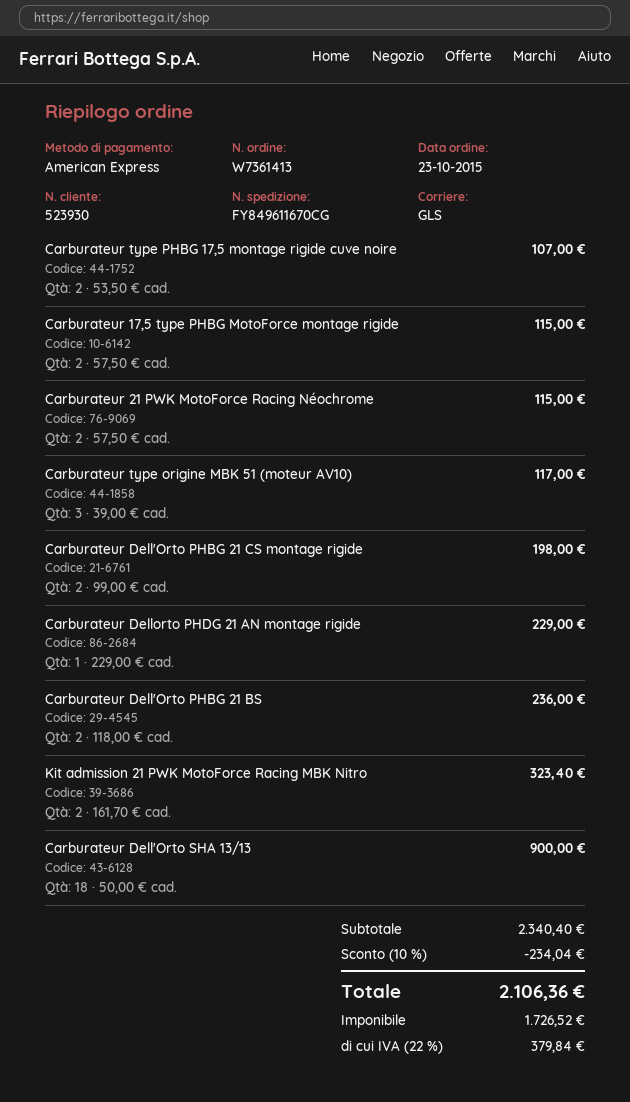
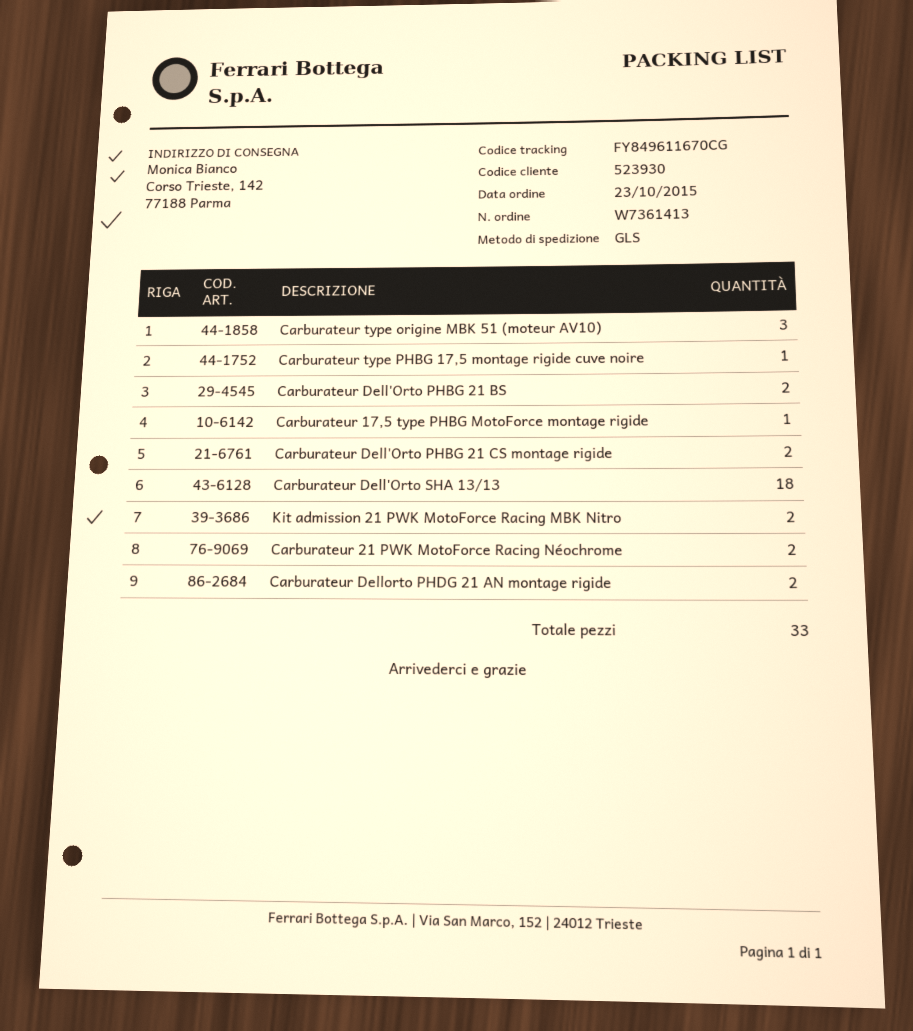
Carburateur type PHBG 17,5 montage rigide cuve noire: 2 -> 1
Carburateur 17,5 type PHBG MotoForce montage rigide: 2 -> 1
Carburateur Dellorto PHDG 21 AN montage rigide: 1 -> 2

